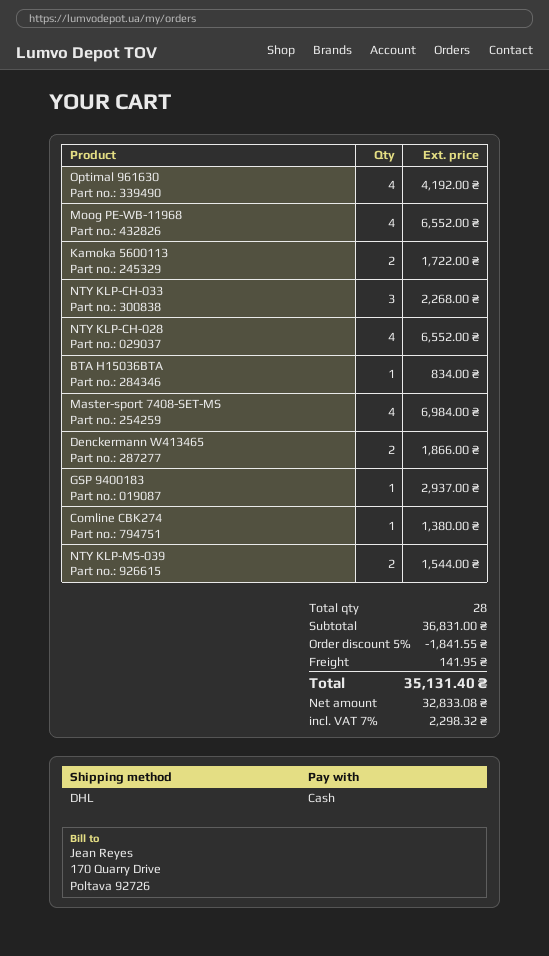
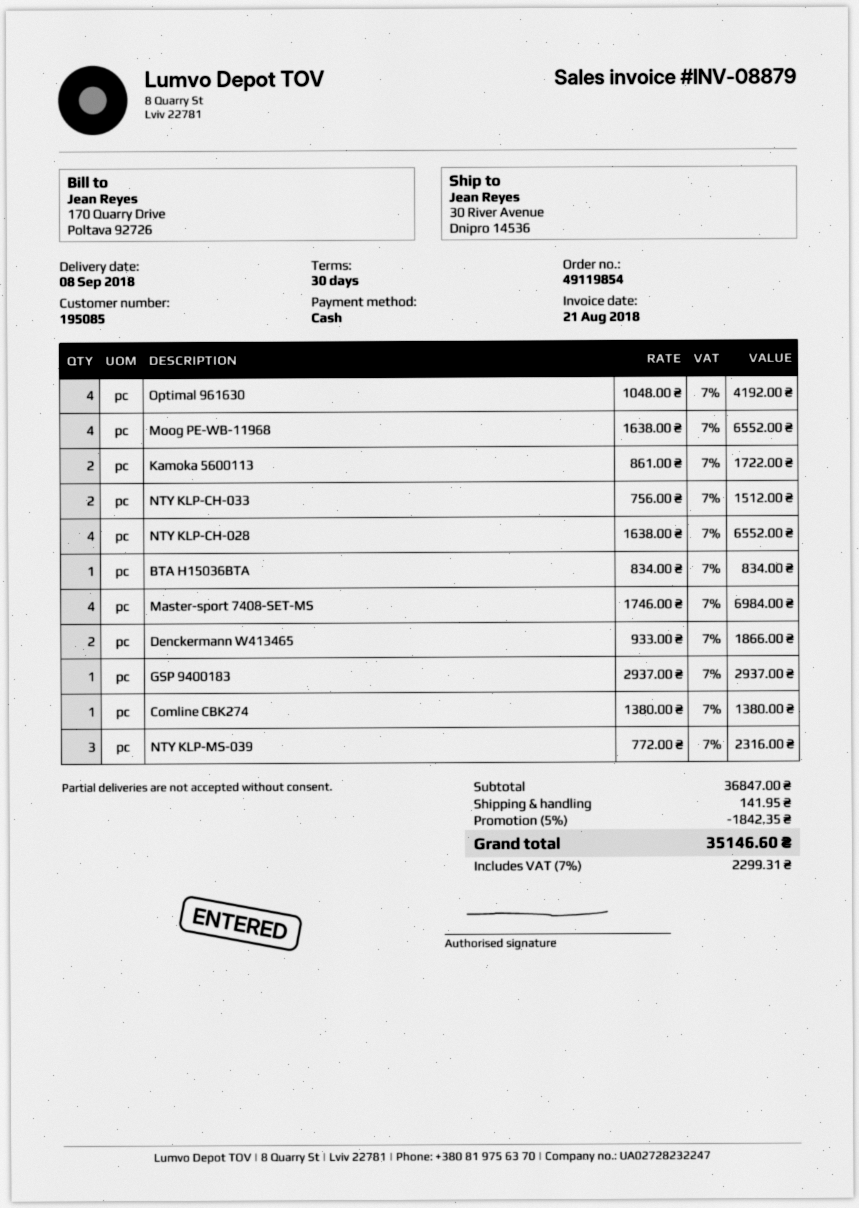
NTY KLP-CH-033: 3 for 2268.00 -> 2 for 1512.00
NTY KLP-MS-039: 2 for 1544.00 -> 3 for 2316.00
subtotal: 36831.00 -> 36847.00
discount: 5% = 1841.55 -> 5% = 1842.35
tax: 7% = 2298.32 -> 7% = 2299.31
total: 35131.40 -> 35146.60

